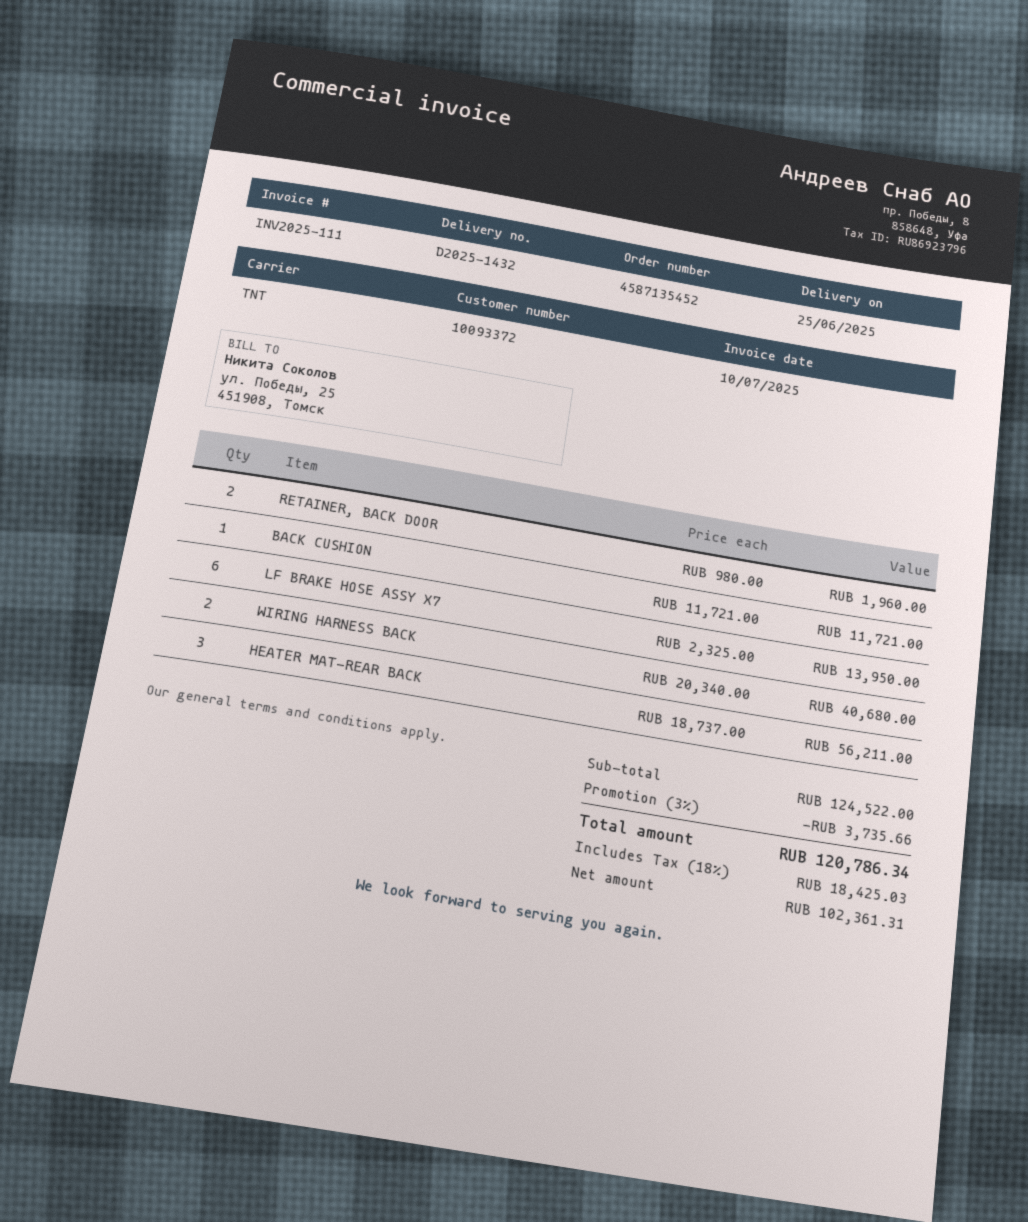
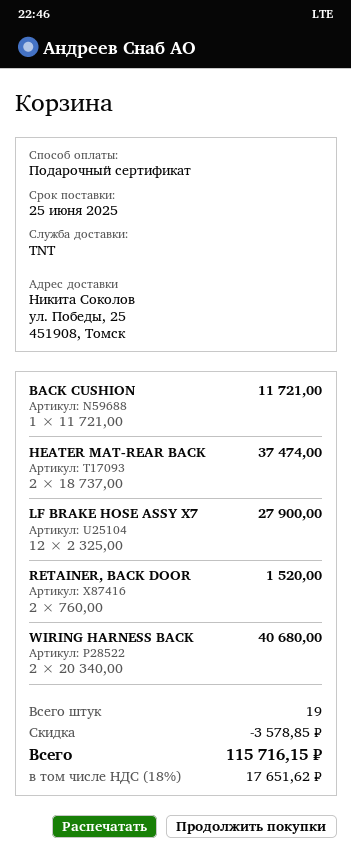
RETAINER, BACK DOOR: 2 x 980.00 = 1960.00 -> 2 x 760.00 = 1520.00
LF BRAKE HOSE ASSY X7: 6 x 2325.00 = 13950.00 -> 12 x 2325.00 = 27900.00
HEATER MAT-REAR BACK: 3 x 18737.00 = 56211.00 -> 2 x 18737.00 = 37474.00
discount: 3735.66 -> 3578.85
tax: 18% = 18425.03 -> 18% = 17651.62
total: 120786.34 -> 115716.15

